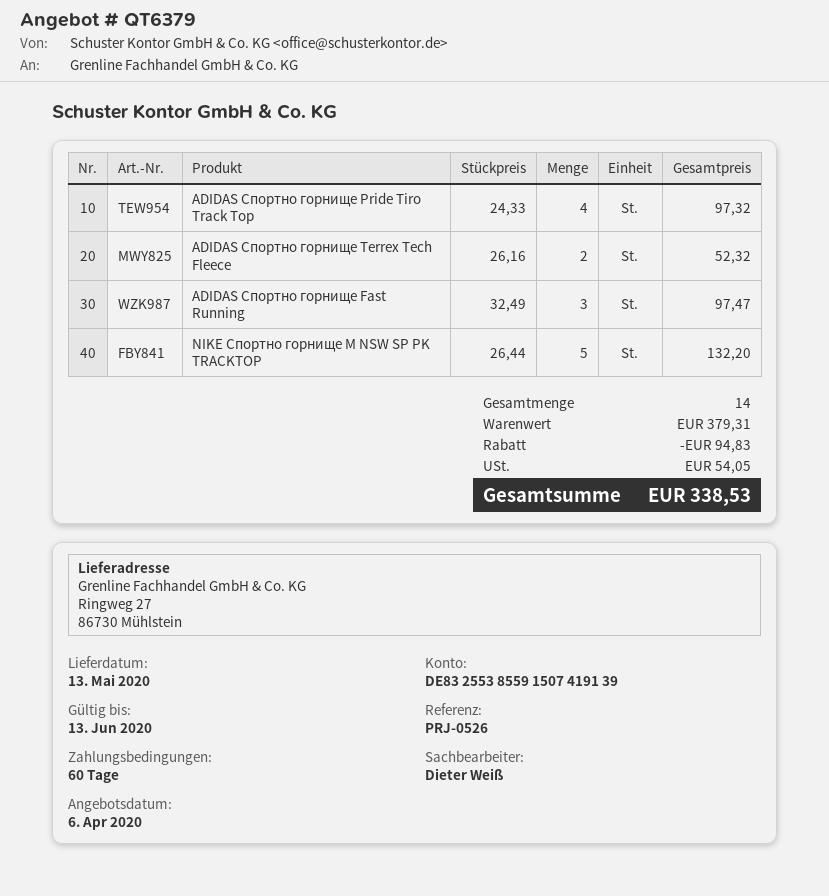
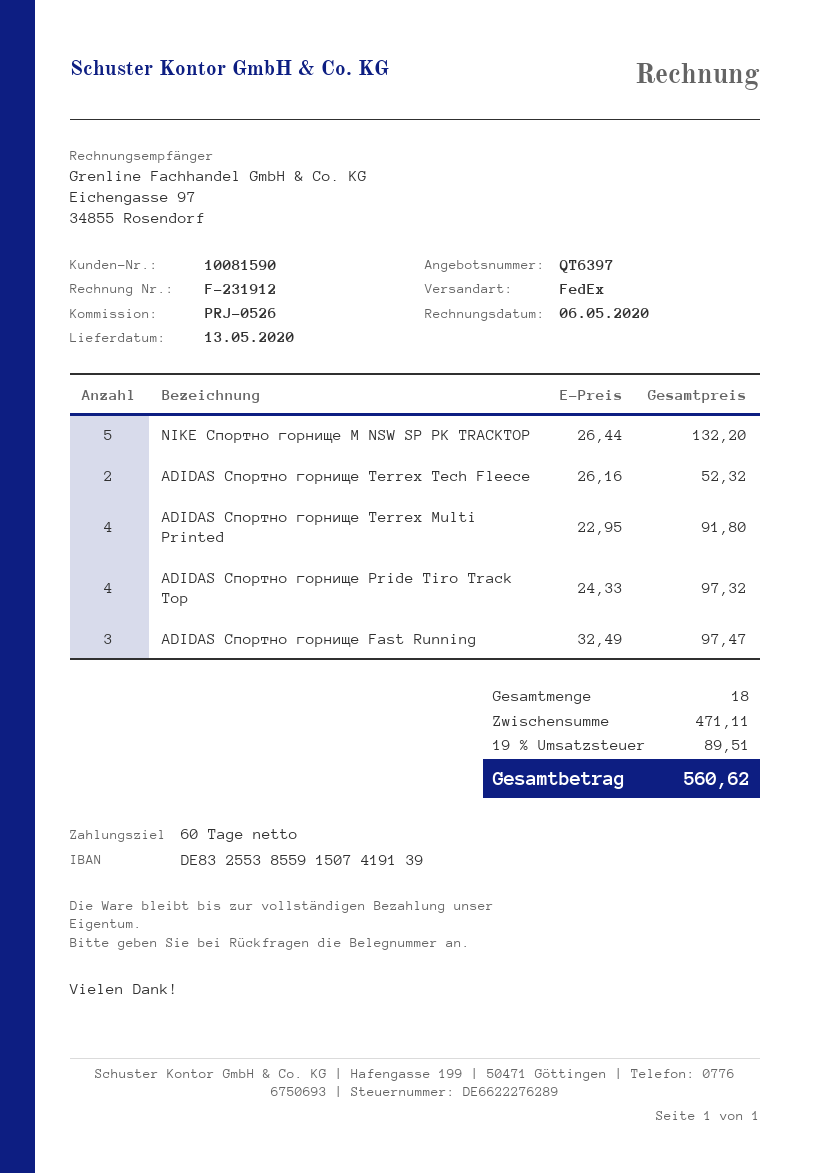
quote number: QT6379 -> QT6397
ADIDAS Спортно горнище Terrex Multi Printed: none -> 4 x 22.95 = 91.80
total quantity: 14 -> 18
subtotal: 379.31 -> 471.11
discount: 94.83 -> none
tax: 54.05 -> 89.51
total: 338.53 -> 560.62

